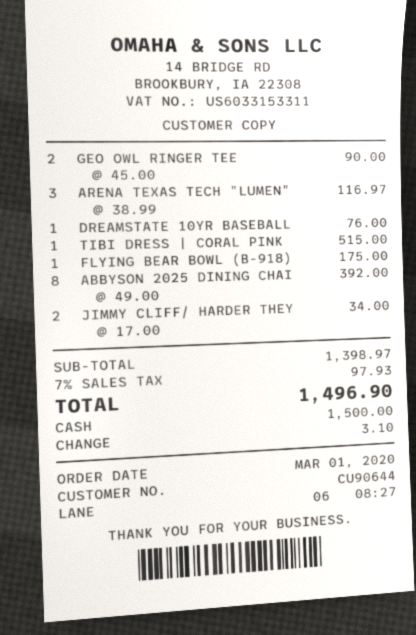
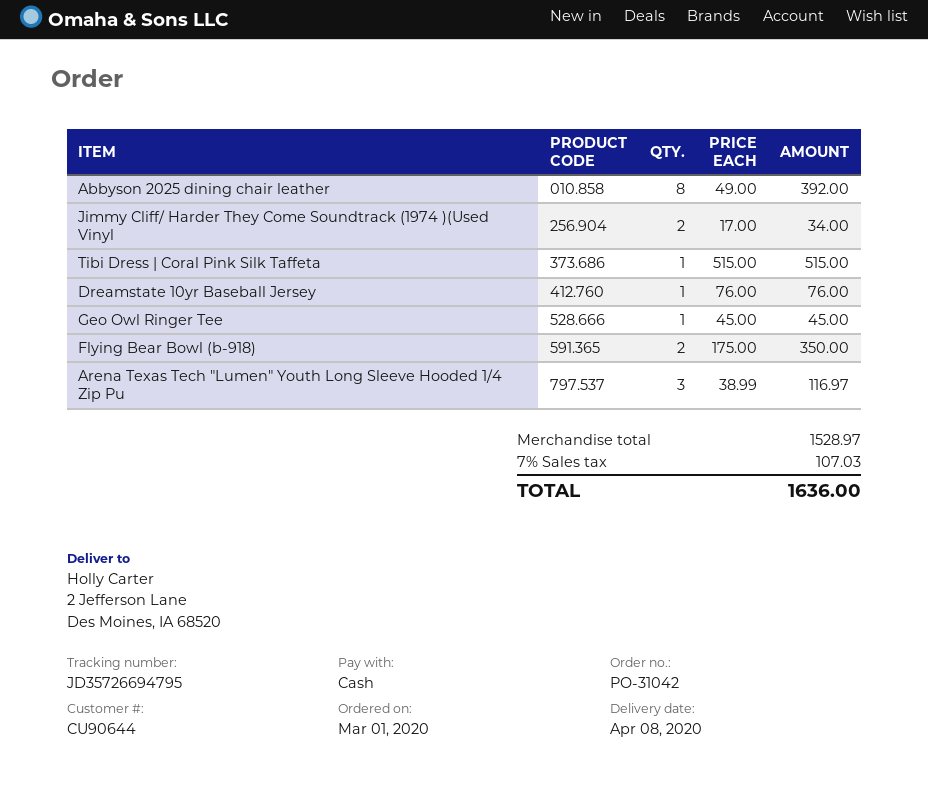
GEO OWL RINGER TEE: 2 x 45.00 = 90.00 -> 1 x 45.00 = 45.00
FLYING BEAR BOWL (B-918): 1 x 175.00 = 175.00 -> 2 x 175.00 = 350.00
subtotal: 1398.97 -> 1528.97
tax: 7% = 97.93 -> 7% = 107.03
total: 1496.90 -> 1636.00

